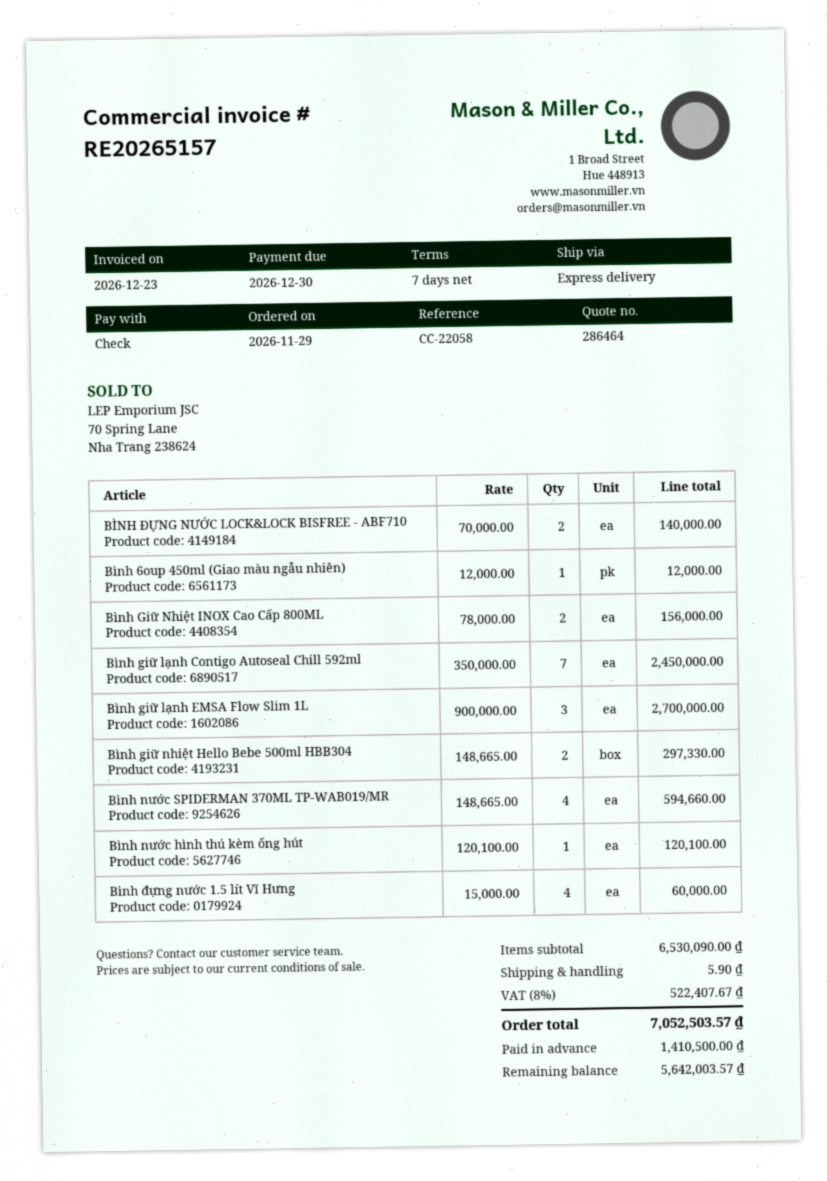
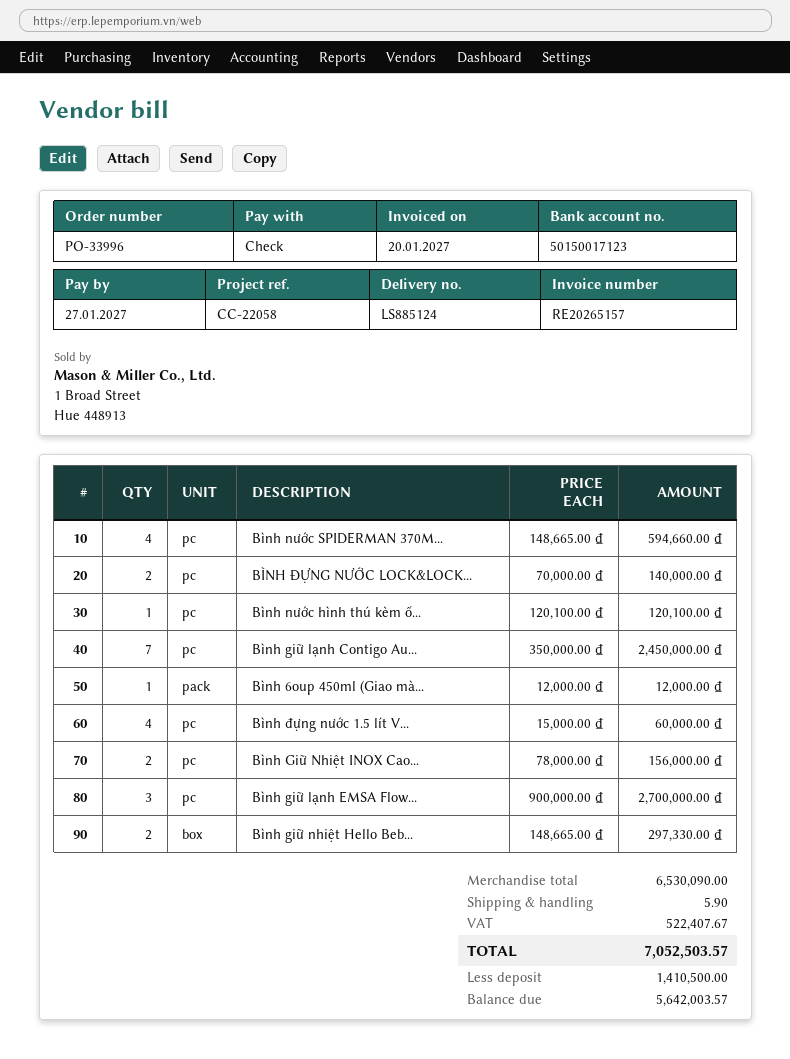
invoice date: 2026-12-23 -> 2027-01-20
due date: 2026-12-30 -> 2027-01-27

